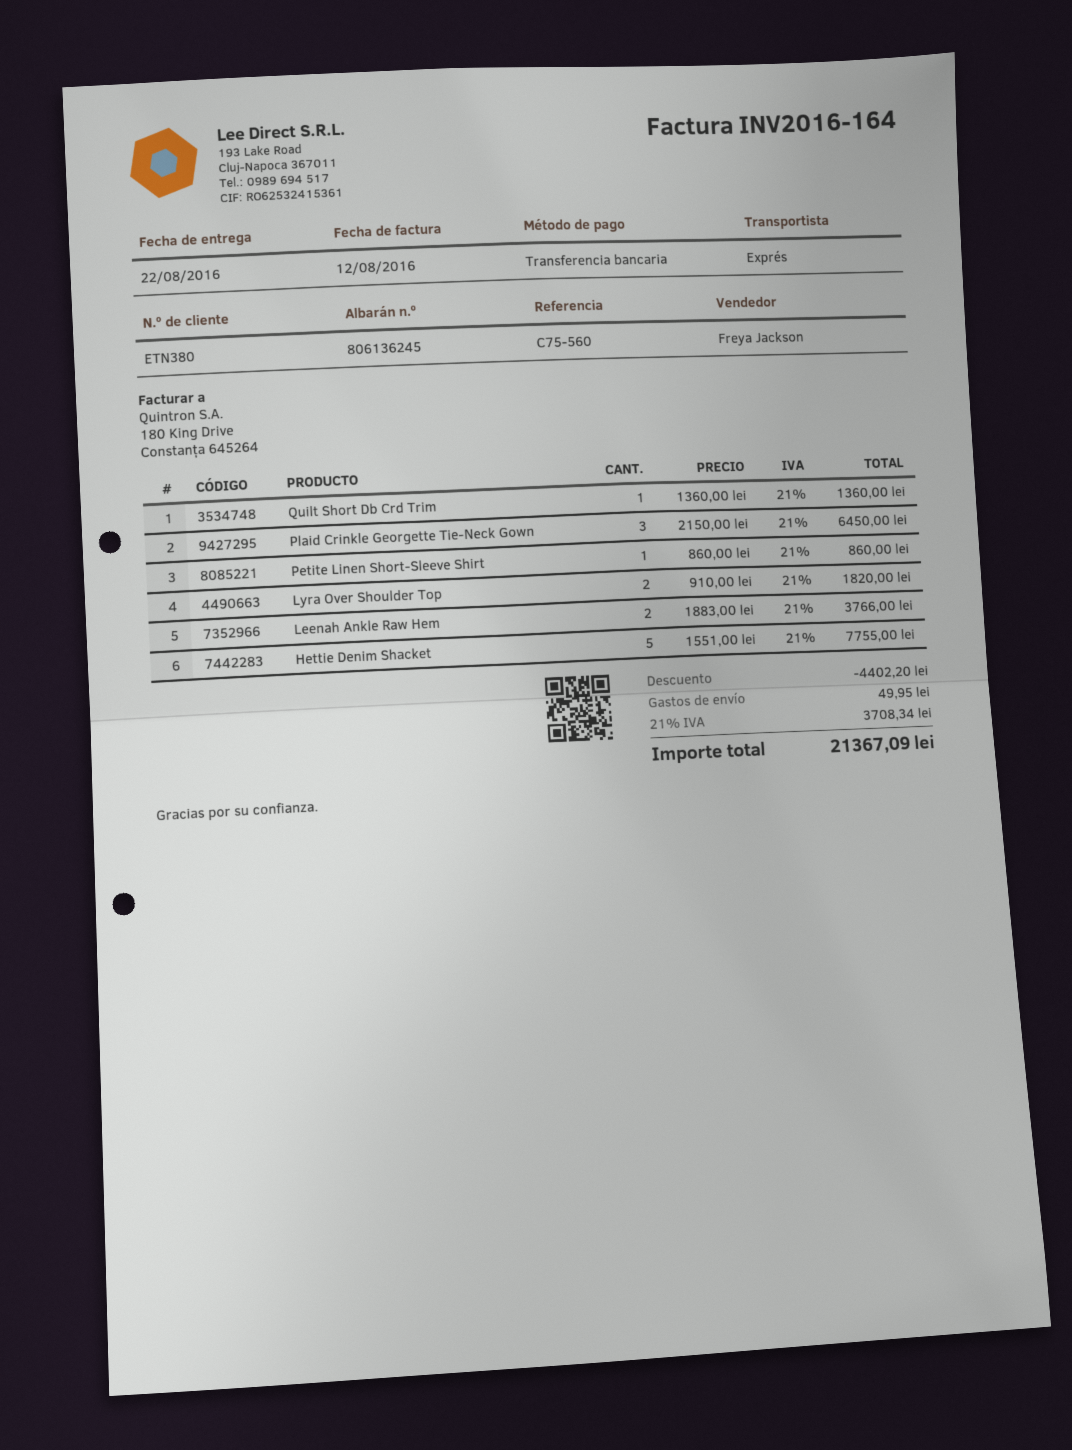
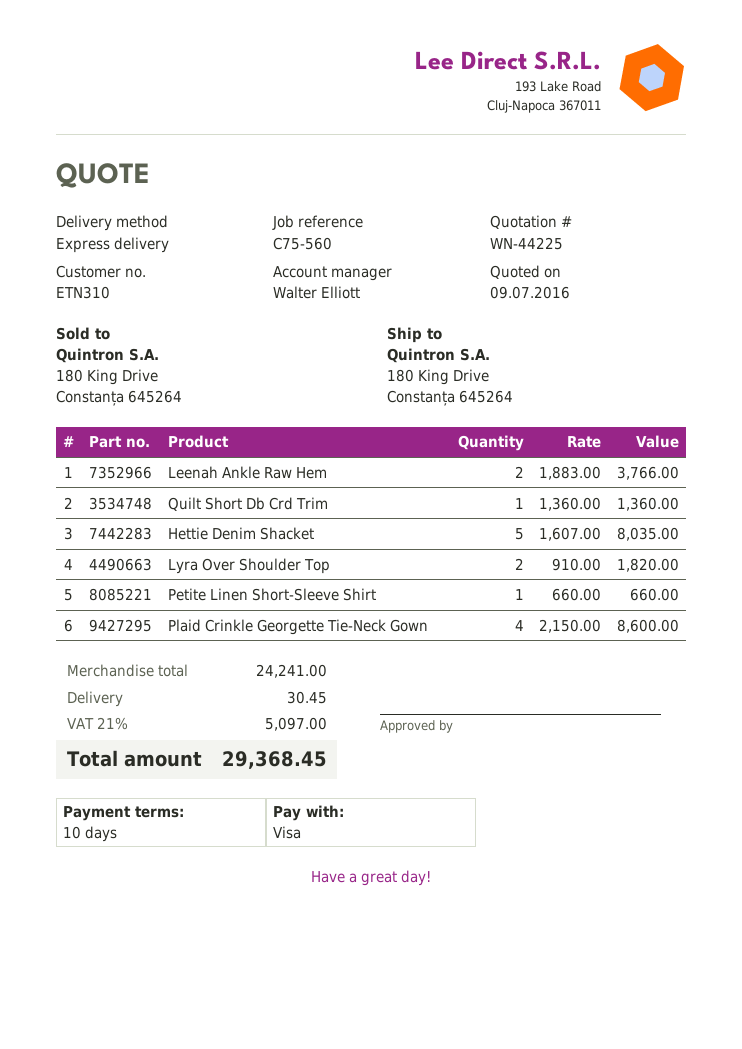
customer number: ETN380 -> ETN310
sales rep: Freya Jackson -> Walter Elliott
payment method: bank transfer -> Visa
Plaid Crinkle Georgette Tie-Neck Gown: 3 x 2150.00 = 6450.00 -> 4 x 2150.00 = 8600.00
Petite Linen Short-Sleeve Shirt: 1 x 860.00 = 860.00 -> 1 x 660.00 = 660.00
Hettie Denim Shacket: 5 x 1551.00 = 7755.00 -> 5 x 1607.00 = 8035.00
discount: 4402.20 -> none
shipping: 49.95 -> 30.45
tax: 21% = 3708.34 -> 21% = 5097.00
total: 21367.09 -> 29368.45

